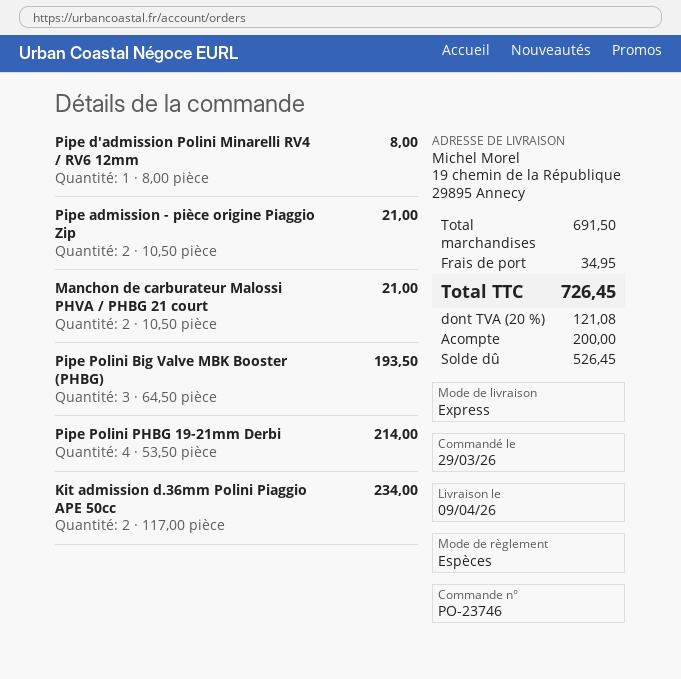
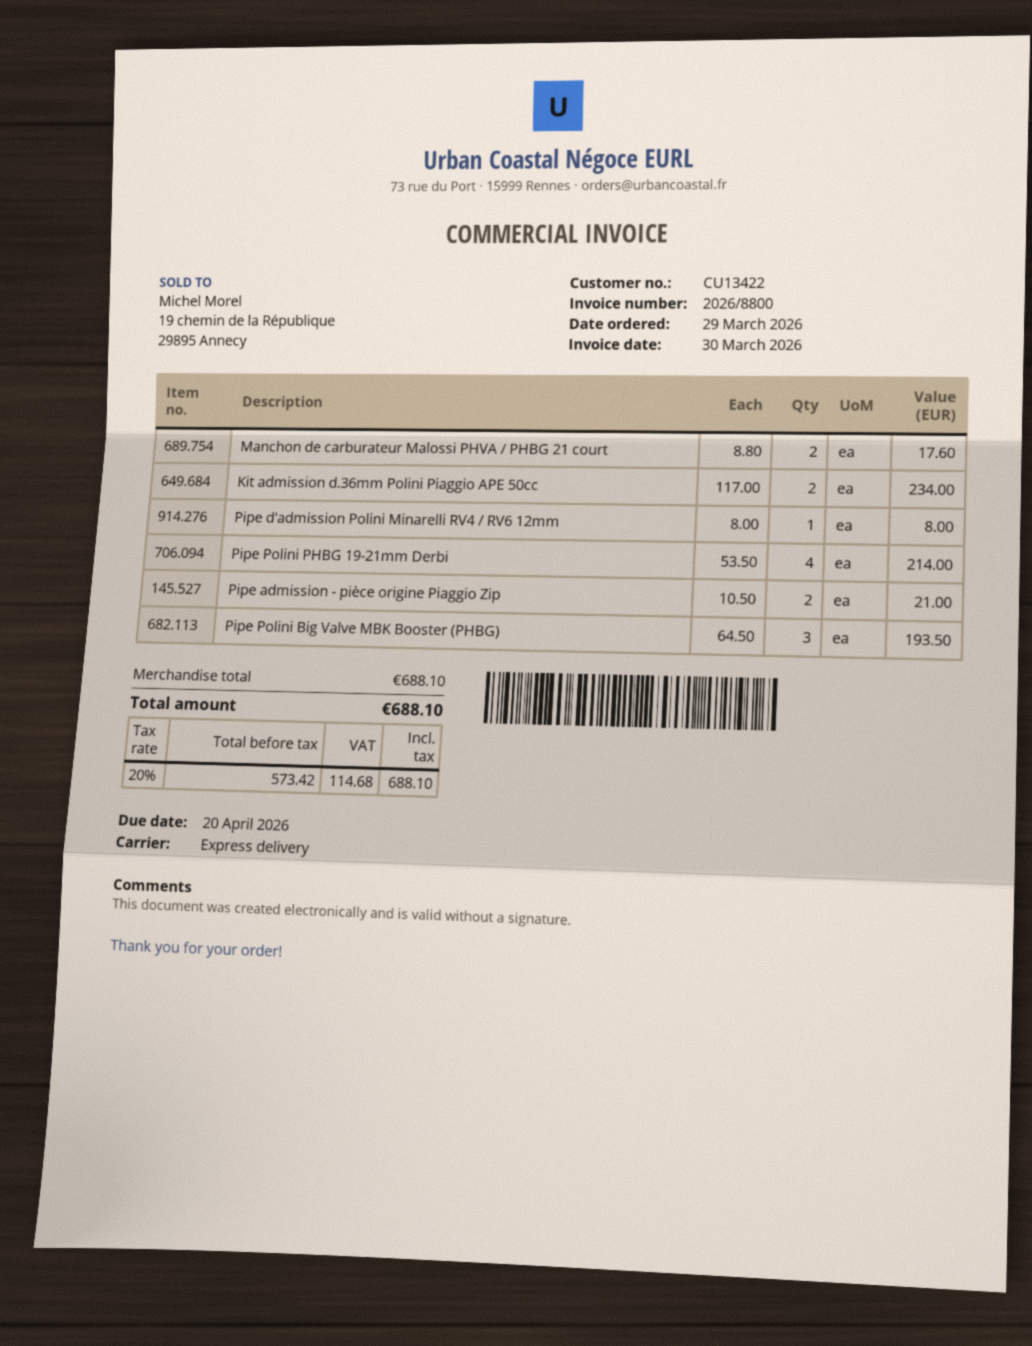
Manchon de carburateur Malossi PHVA / PHBG 21 court: 2 x 10.50 = 21.00 -> 2 x 8.80 = 17.60
subtotal: 691.50 -> 688.10
shipping: 34.95 -> none
tax: 20% = 121.08 -> 20% = 114.68
total: 726.45 -> 688.10

